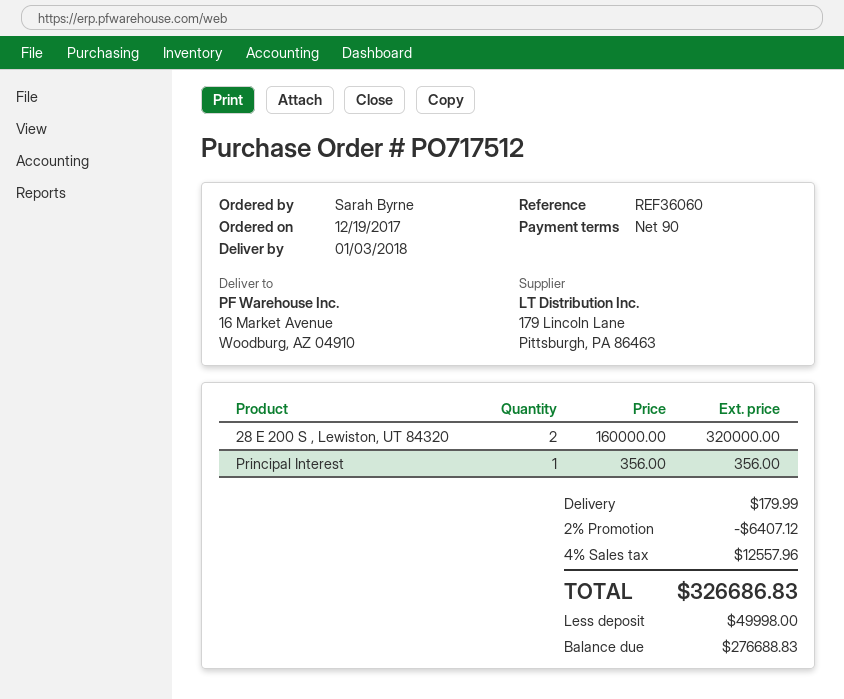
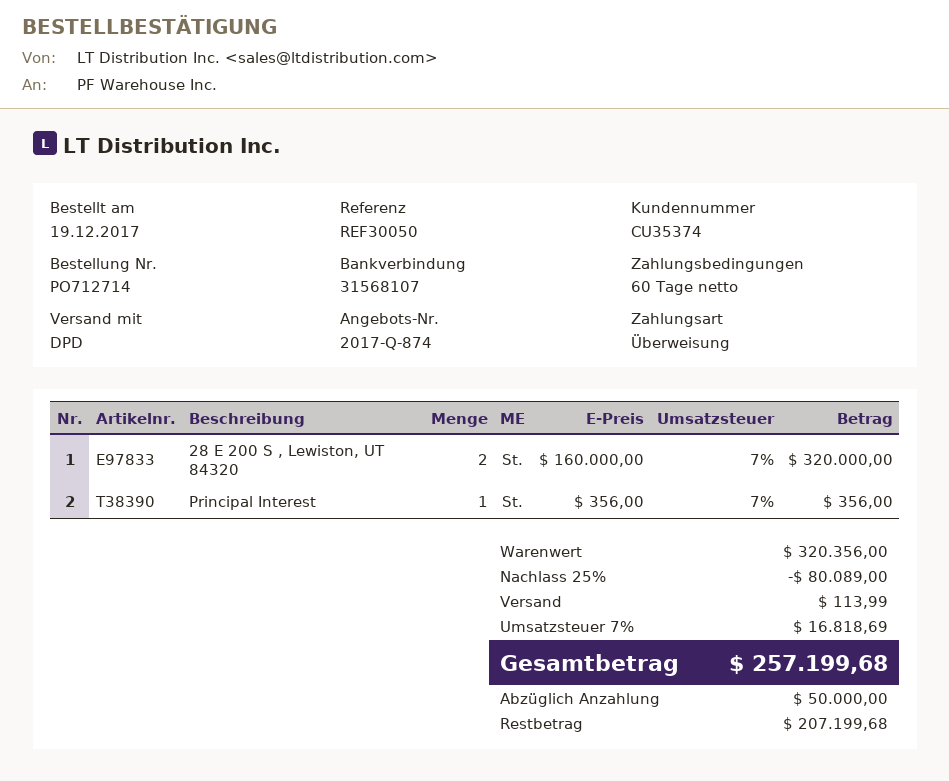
order number: PO717512 -> PO712714
payment terms: 90 days -> 60 days
reference: REF36060 -> REF30050
discount: 2% = 6407.12 -> 25% = 80089.00
shipping: 179.99 -> 113.99
tax: 4% = 12557.96 -> 7% = 16818.69
total: 326686.83 -> 257199.68
deposit: 49998.00 -> 50000.00
balance: 276688.83 -> 207199.68

